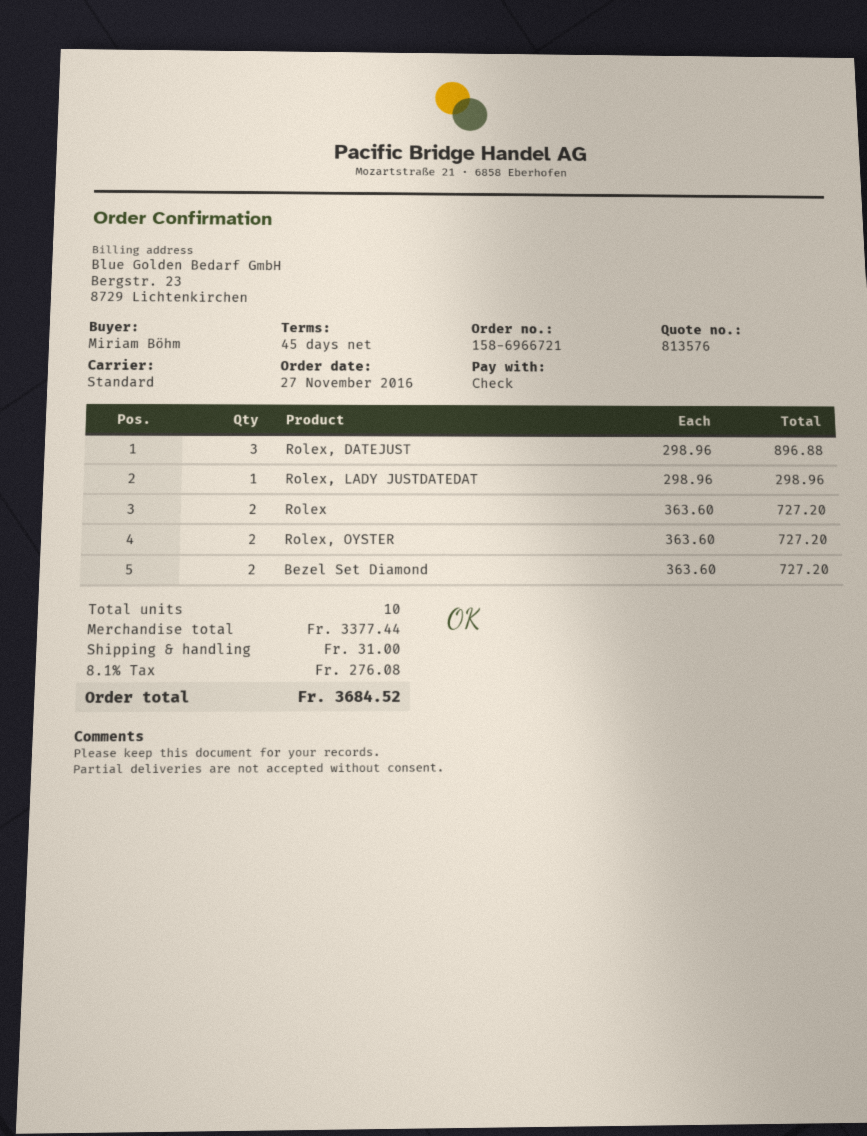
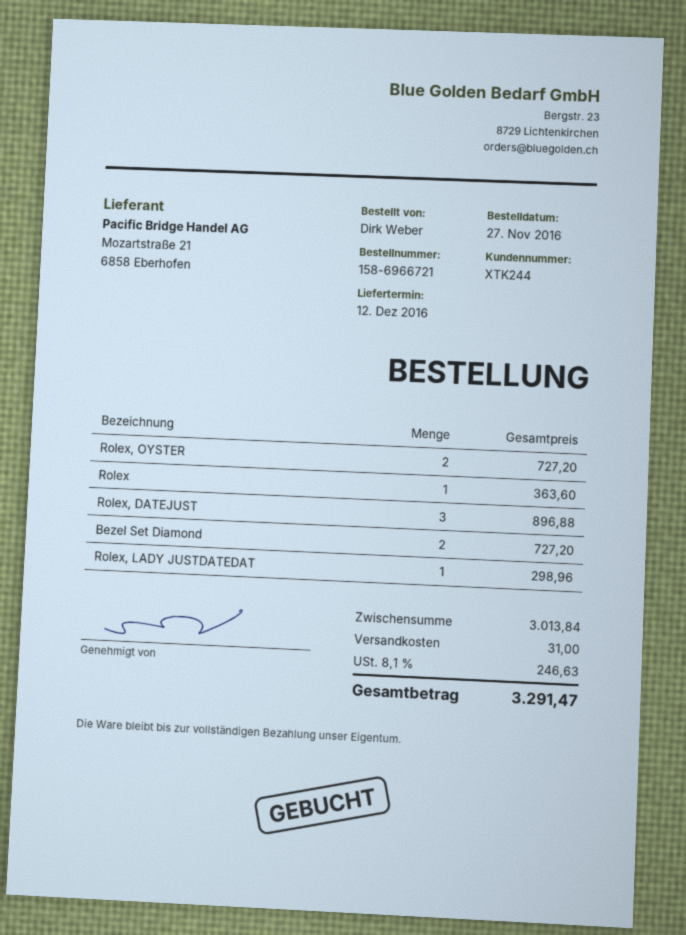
ordered by: Miriam Böhm -> Dirk Weber
Rolex: 2 for 727.20 -> 1 for 363.60
subtotal: 3377.44 -> 3013.84
tax: 8.1% = 276.08 -> 8.1% = 246.63
total: 3684.52 -> 3291.47

